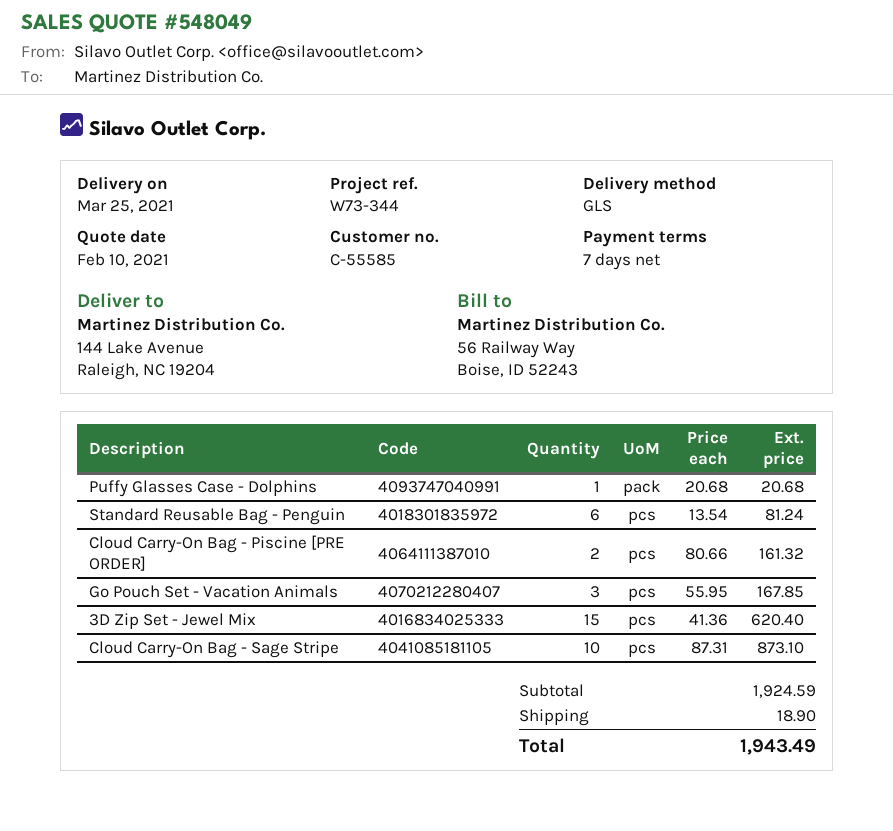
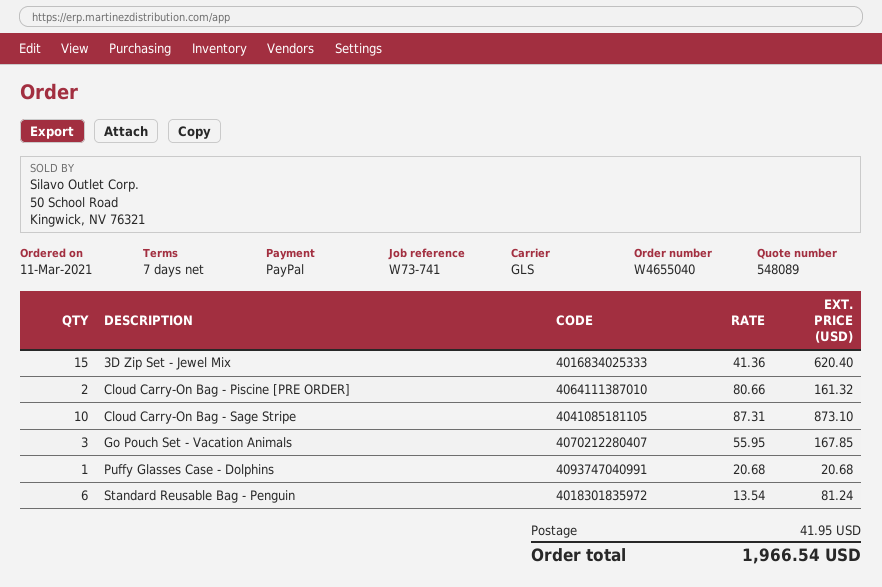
quote number: 548049 -> 548089
reference: W73-344 -> W73-741
shipping: 18.90 -> 41.95
total: 1943.49 -> 1966.54

